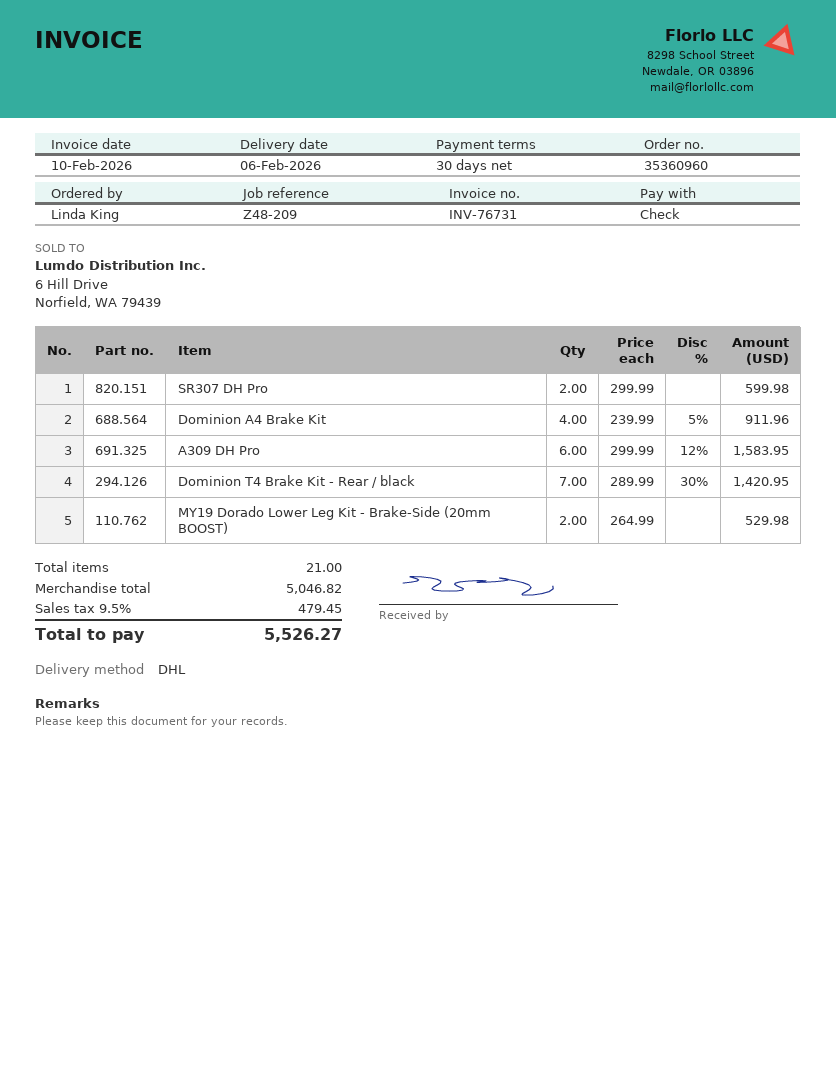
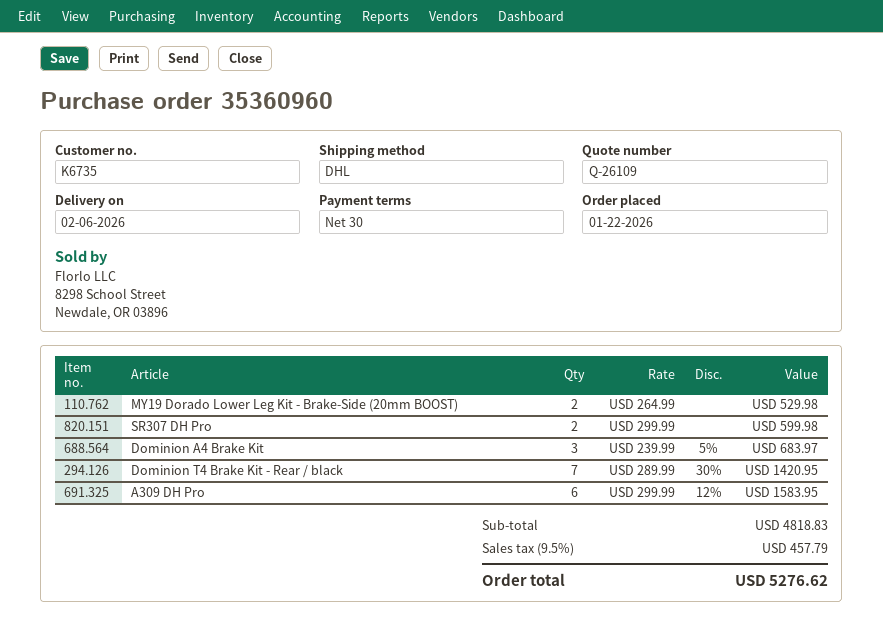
Dominion A4 Brake Kit: 4 x 239.99 - 5% = 911.96 -> 3 x 239.99 - 5% = 683.97
subtotal: 5046.82 -> 4818.83
tax: 9.5% = 479.45 -> 9.5% = 457.79
total: 5526.27 -> 5276.62

